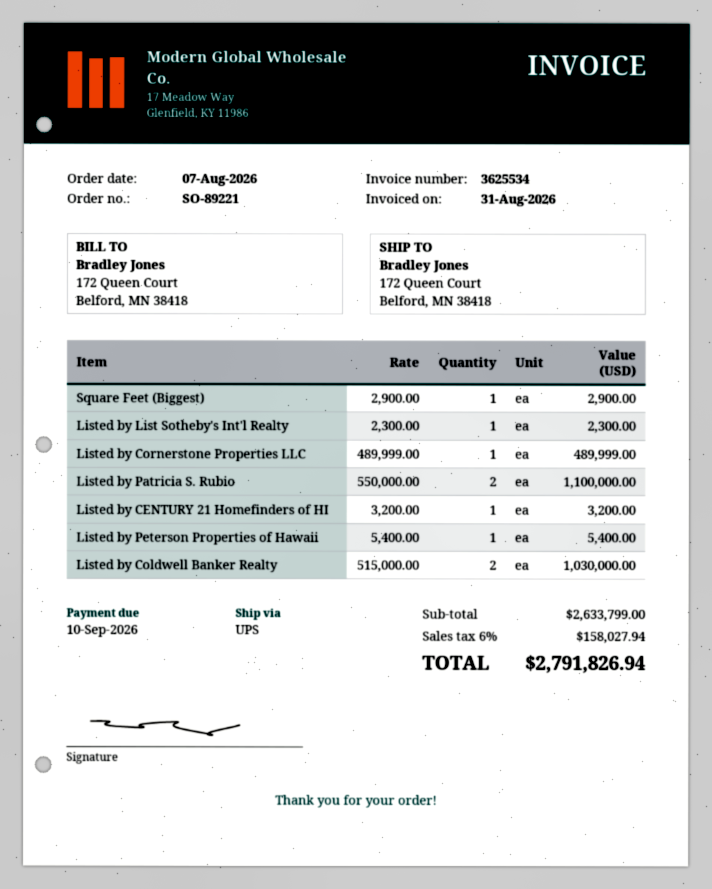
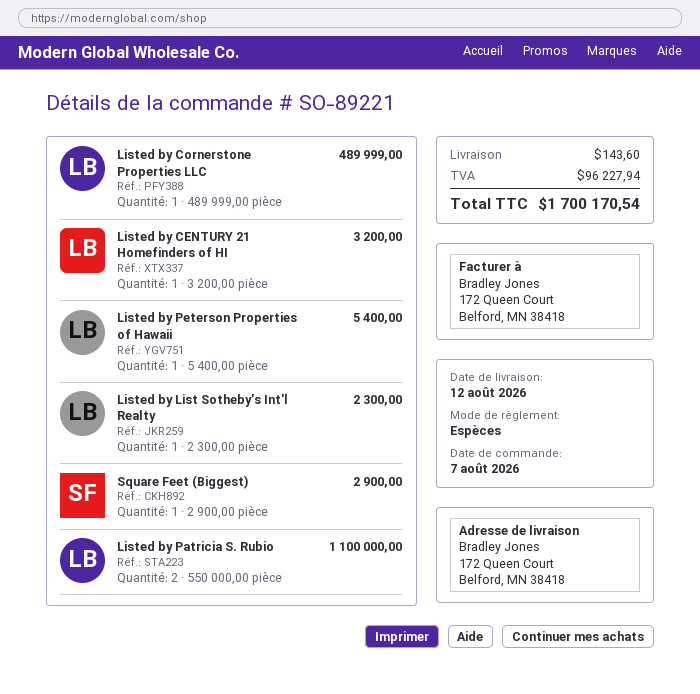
Listed by Coldwell Banker Realty: 2 x 515000.00 = 1030000.00 -> none
shipping: none -> 143.60
tax: 158027.94 -> 96227.94
total: 2791826.94 -> 1700170.54

